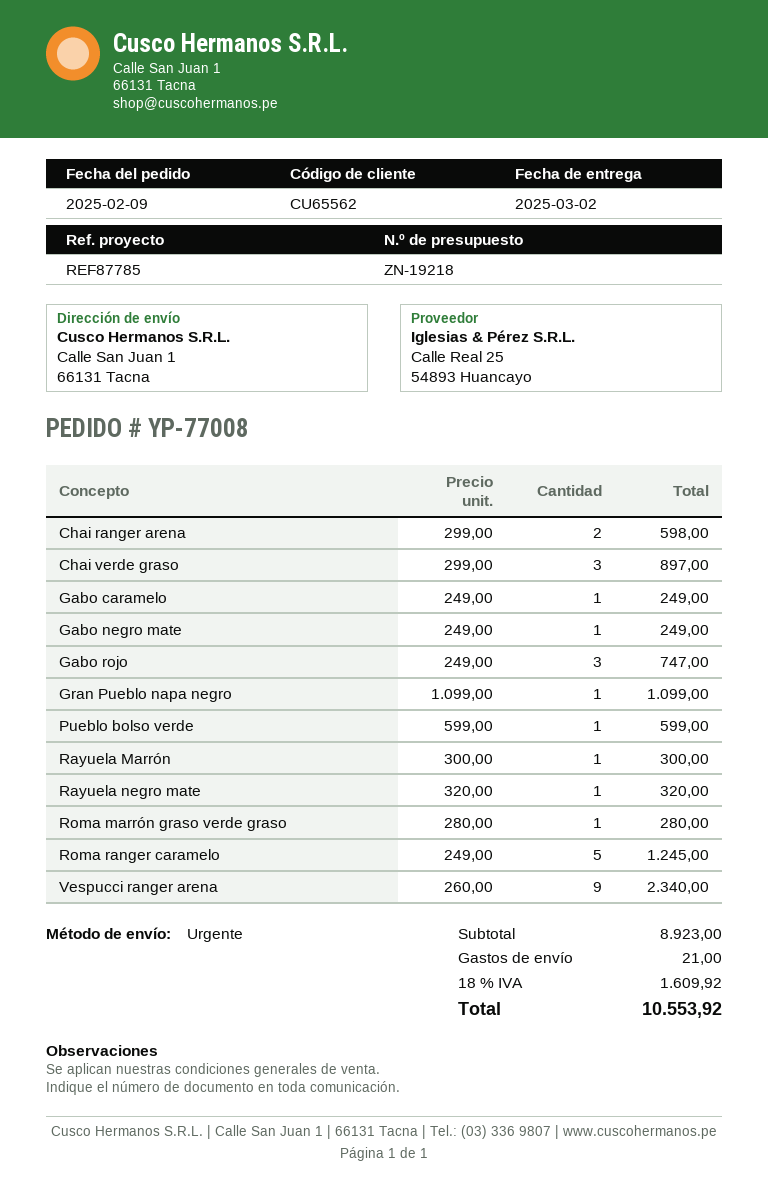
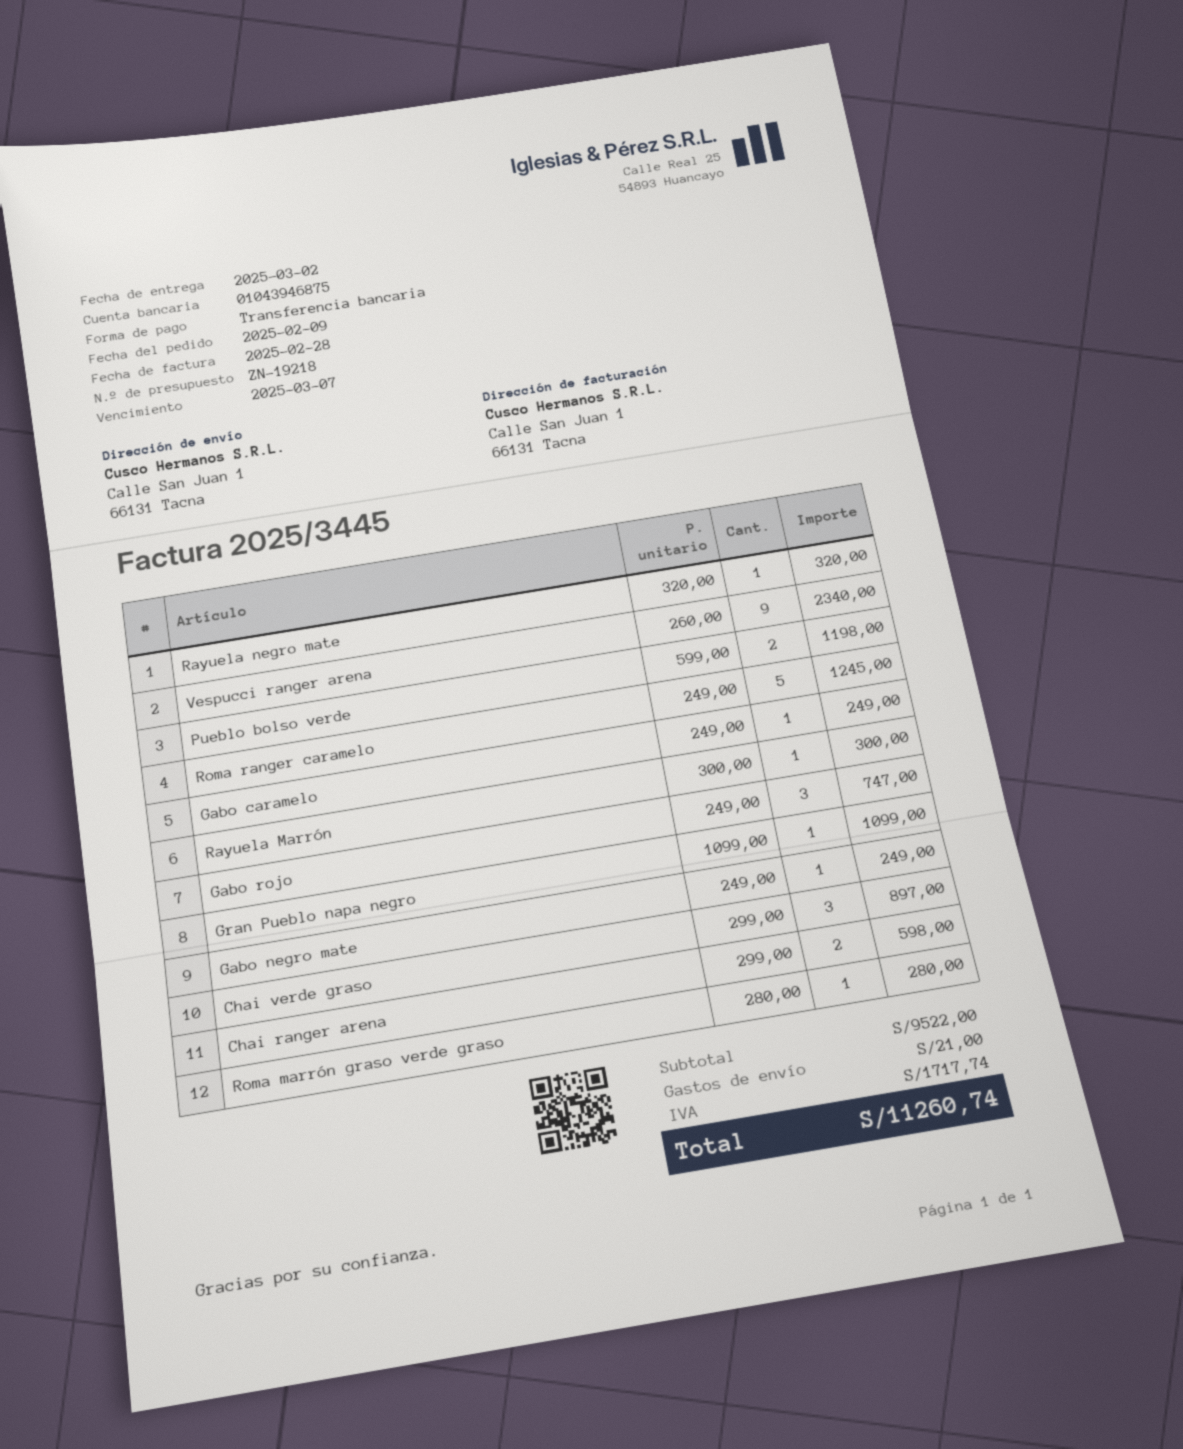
Pueblo bolso verde: 1 x 599.00 = 599.00 -> 2 x 599.00 = 1198.00
subtotal: 8923.00 -> 9522.00
tax: 1609.92 -> 1717.74
total: 10553.92 -> 11260.74

